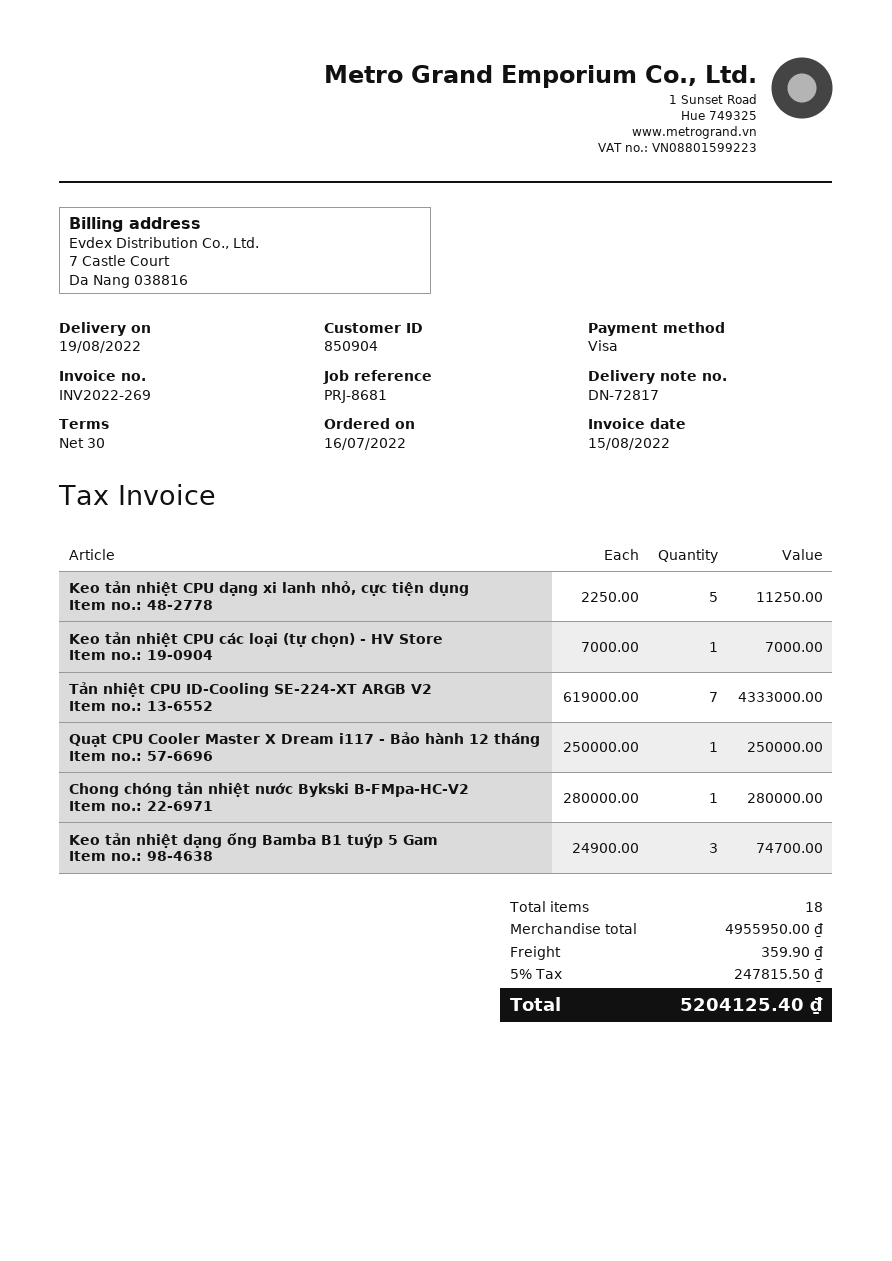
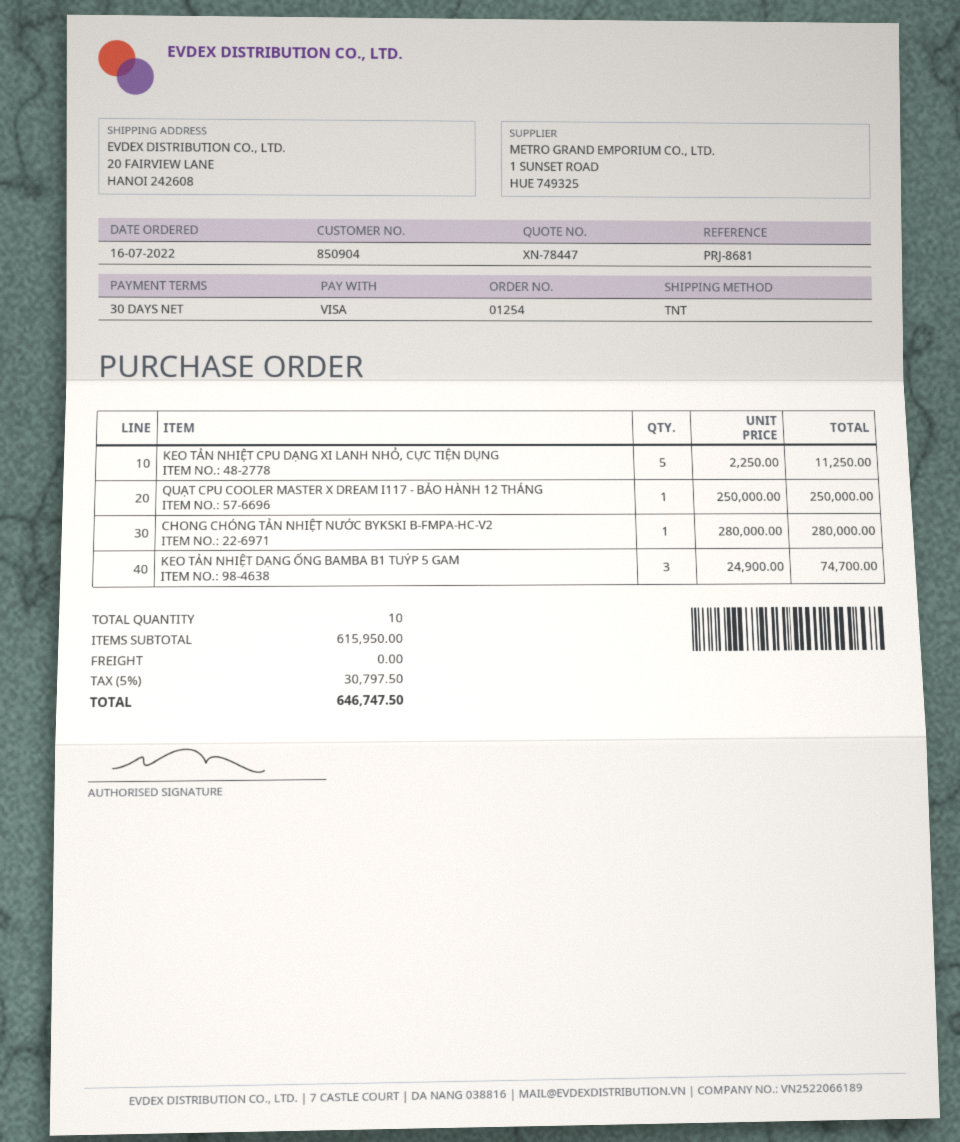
Keo tản nhiệt CPU các loại (tự chọn) - HV Store: 1 x 7000.00 = 7000.00 -> none
Tản nhiệt CPU ID-Cooling SE-224-XT ARGB V2: 7 x 619000.00 = 4333000.00 -> none
total quantity: 18 -> 10
subtotal: 4955950.00 -> 615950.00
shipping: 359.90 -> 0.00
tax: 5% = 247815.50 -> 5% = 30797.50
total: 5204125.40 -> 646747.50

